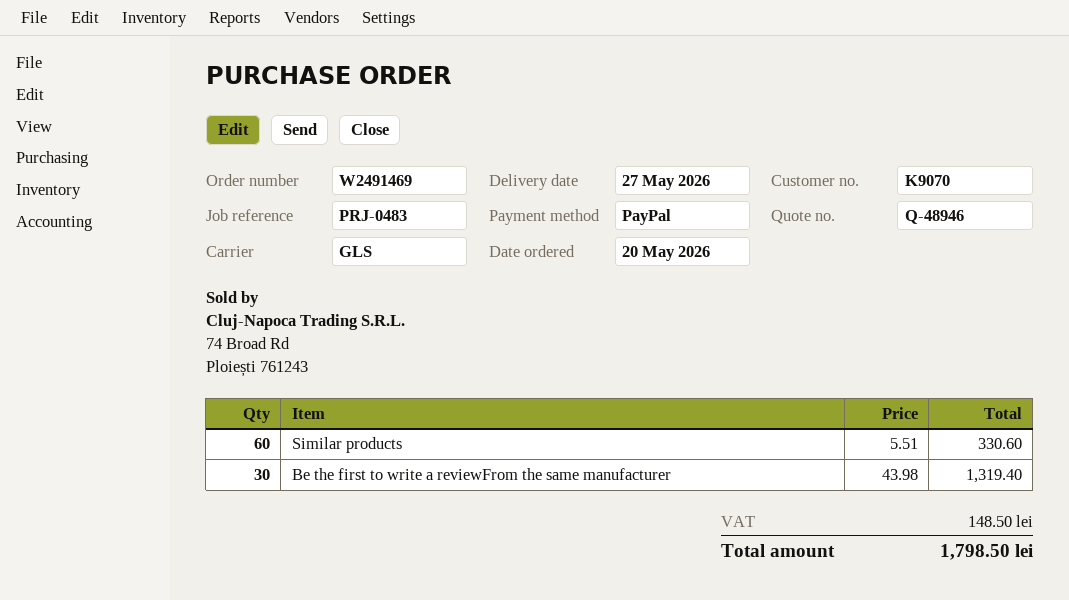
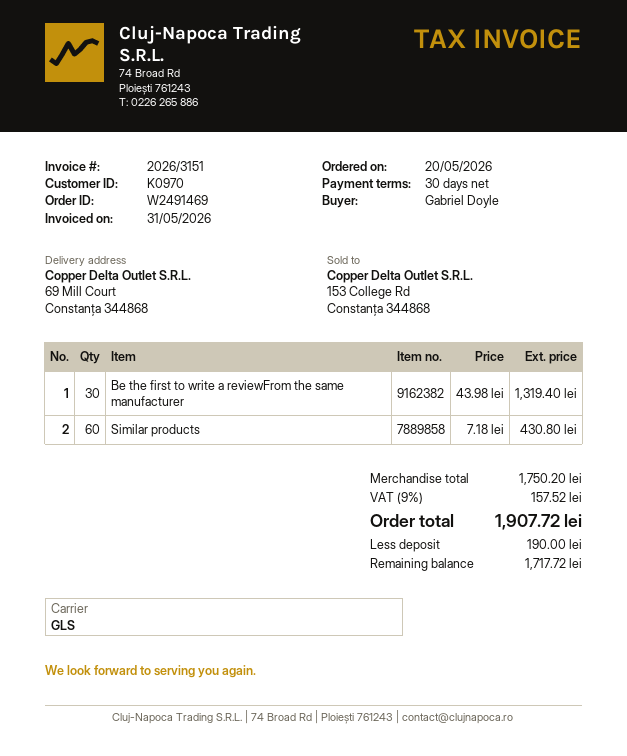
customer number: K9070 -> K0970
Similar products: 60 x 5.51 = 330.60 -> 60 x 7.18 = 430.80
tax: 148.50 -> 157.52
total: 1798.50 -> 1907.72

